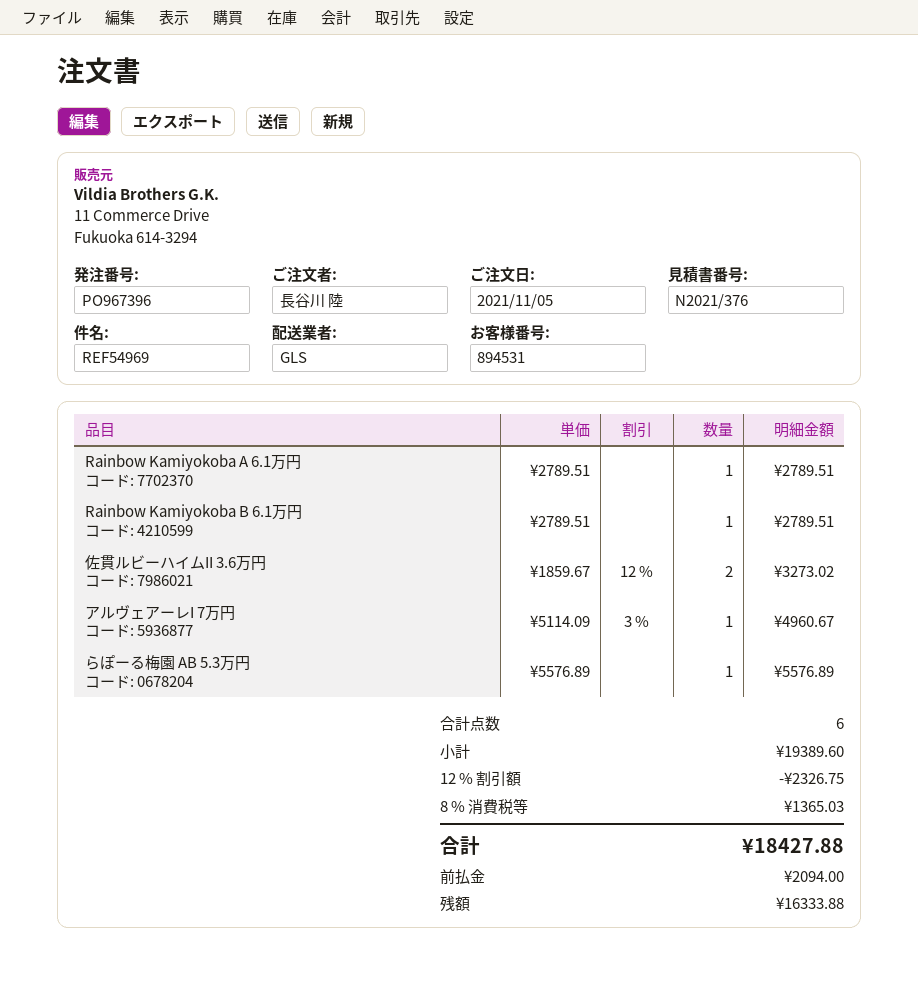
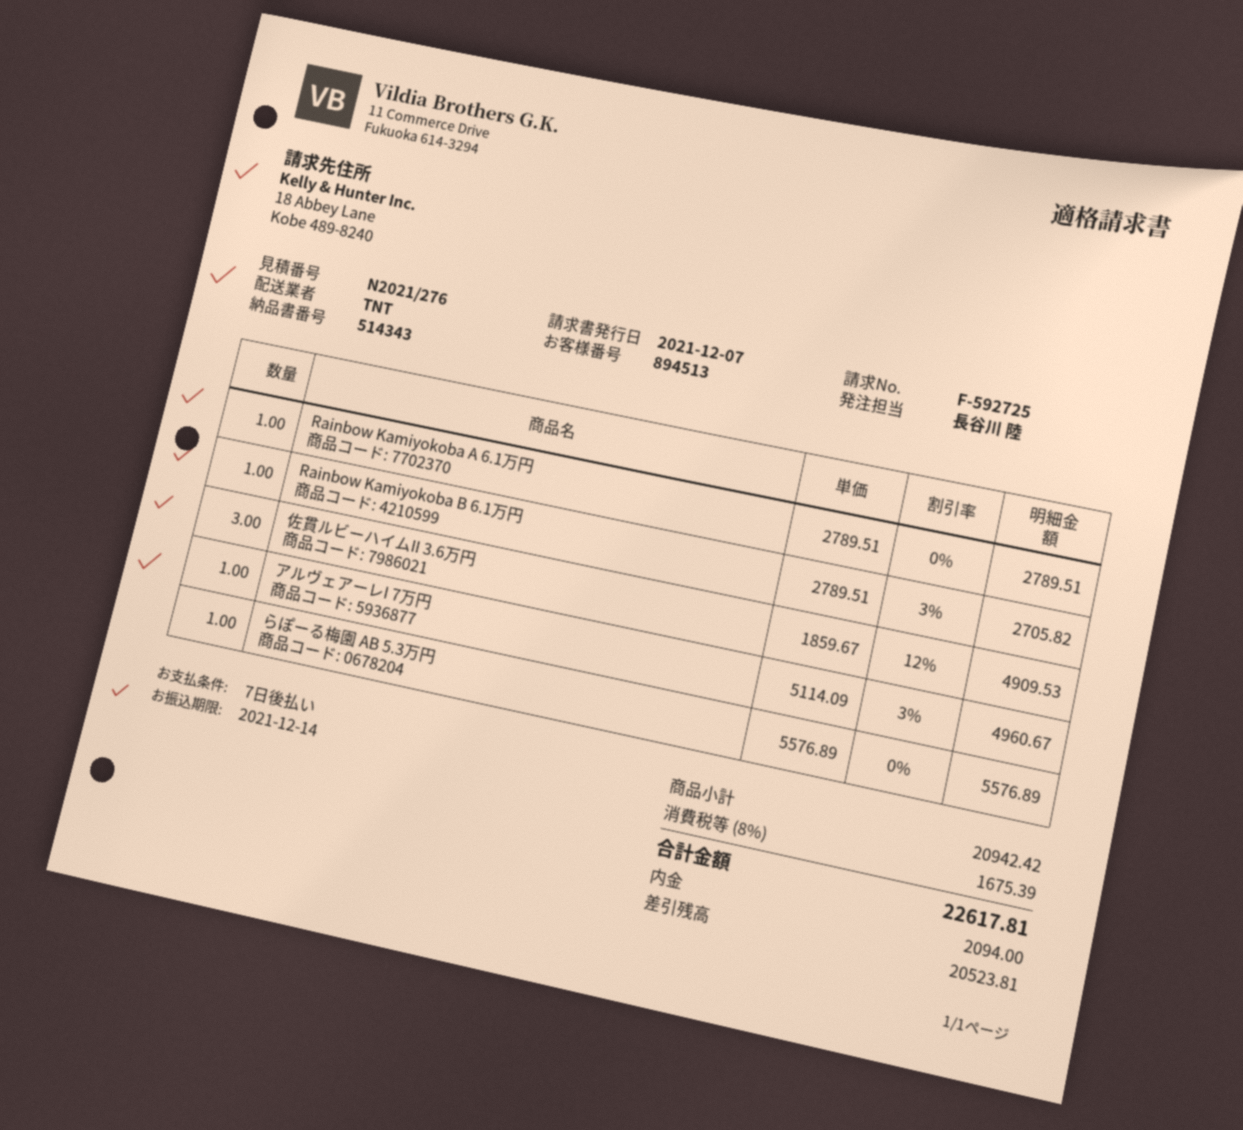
quote number: N2021/376 -> N2021/276
customer number: 894531 -> 894513
shipping method: GLS -> TNT
Rainbow Kamiyokoba B 6.1万円: 1 x 2789.51 = 2789.51 -> 1 x 2789.51 - 3% = 2705.82
佐貫ルビーハイムII 3.6万円: 2 x 1859.67 - 12% = 3273.02 -> 3 x 1859.67 - 12% = 4909.53
subtotal: 19389.60 -> 20942.42
discount: 12% = 2326.75 -> none
tax: 8% = 1365.03 -> 8% = 1675.39
total: 18427.88 -> 22617.81
balance: 16333.88 -> 20523.81

